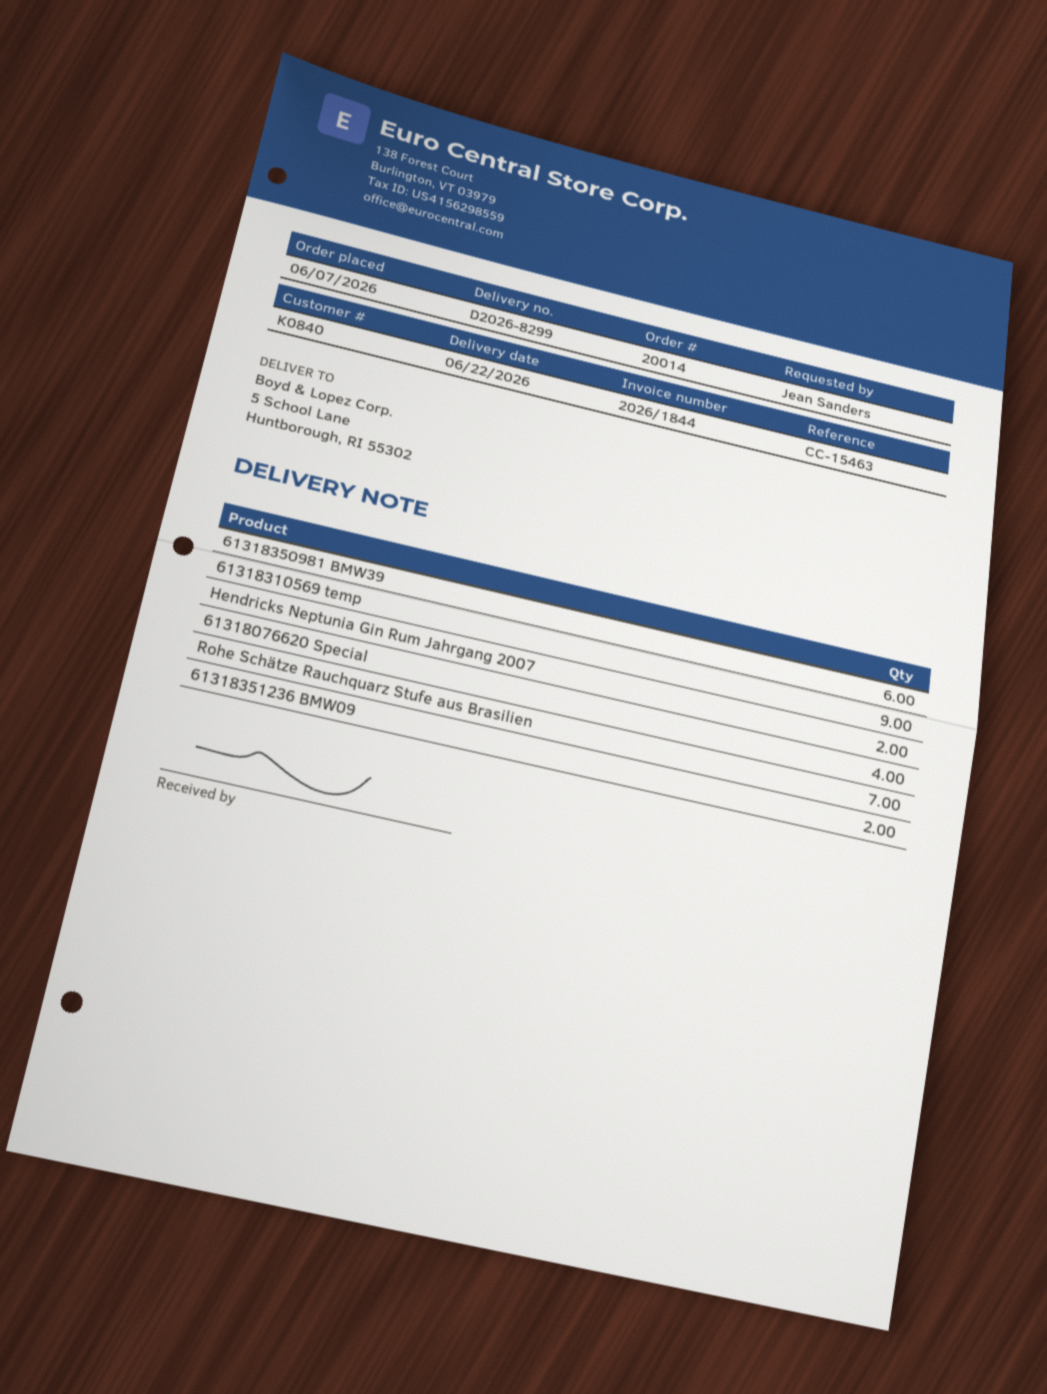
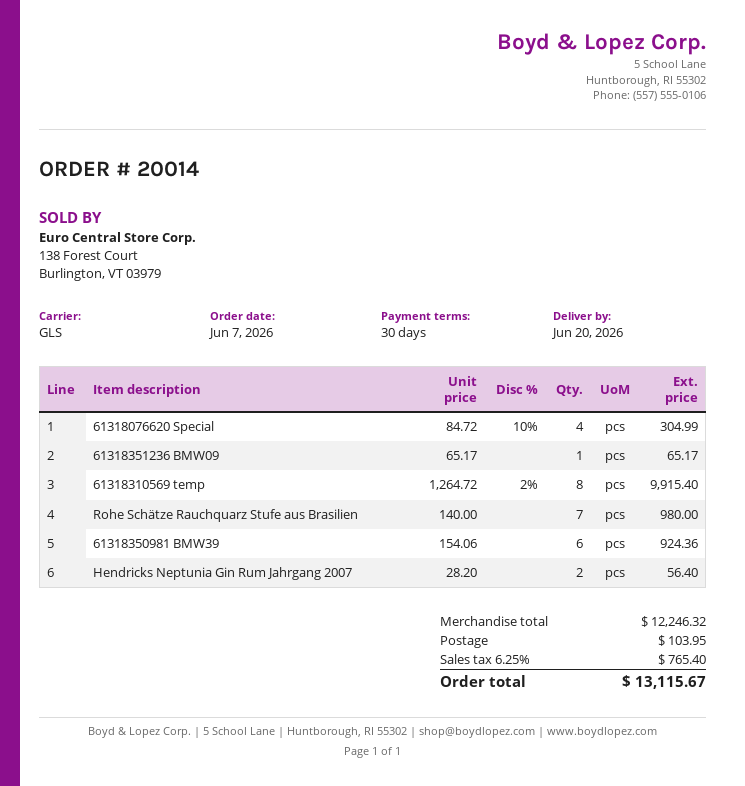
delivery date: 2026-06-22 -> 2026-06-20
61318310569 temp: 9 -> 8
61318351236 BMW09: 2 -> 1

